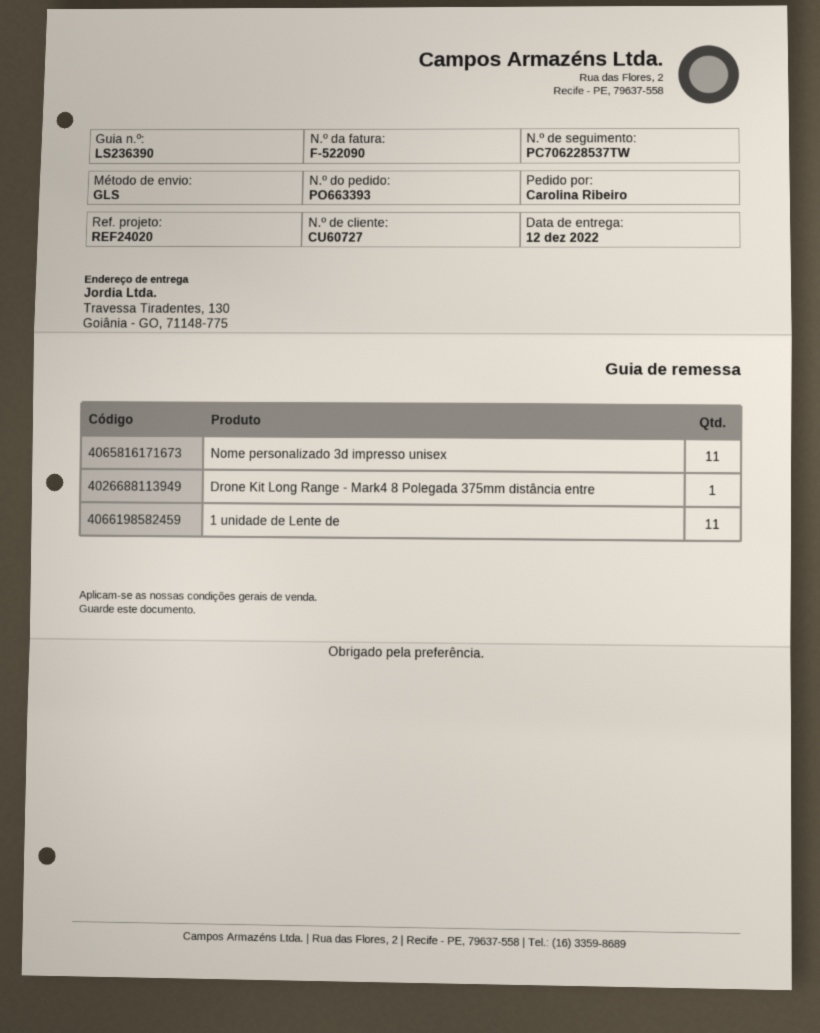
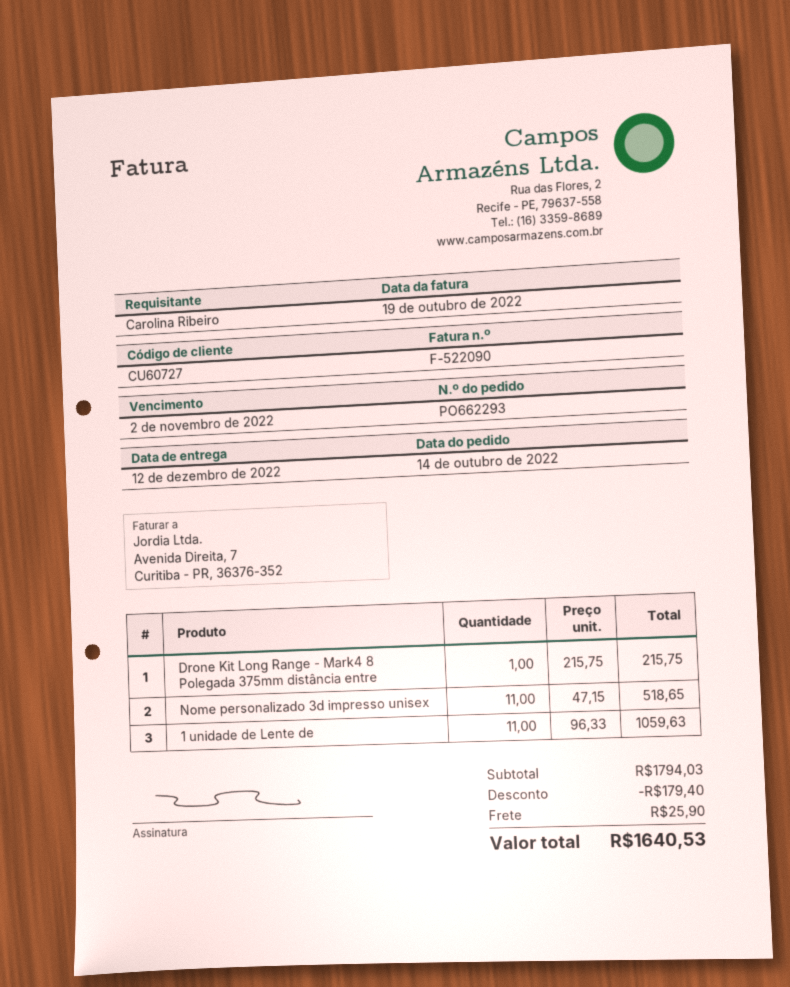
order number: PO663393 -> PO662293

